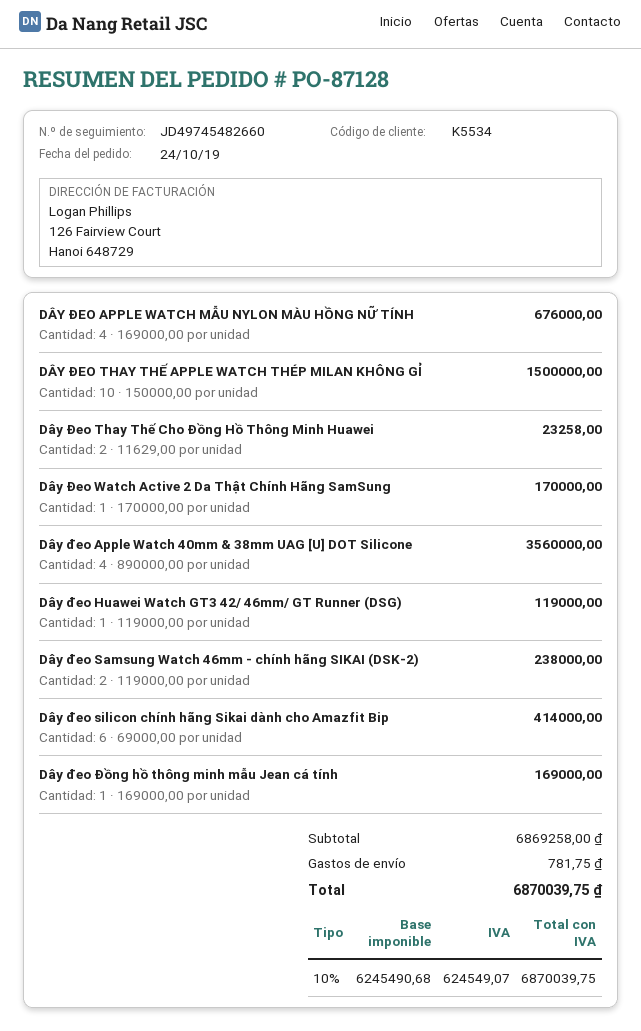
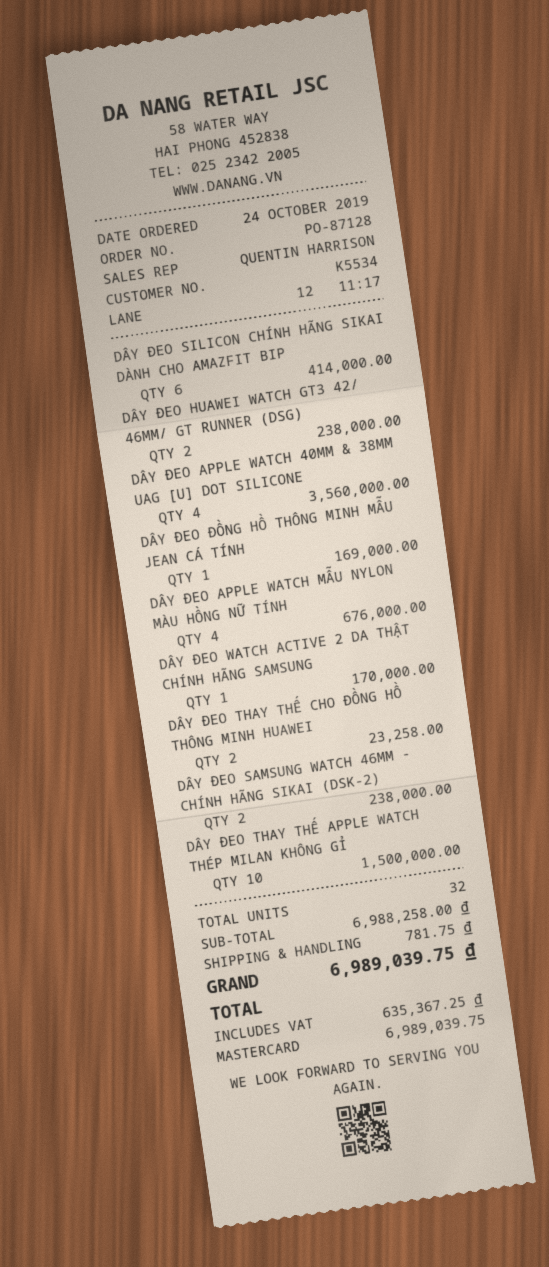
Dây đeo Huawei Watch GT3 42/ 46mm/ GT Runner (DSG): 1 for 119000.00 -> 2 for 238000.00
subtotal: 6869258.00 -> 6988258.00
tax: 624549.07 -> 635367.25
total: 6870039.75 -> 6989039.75

